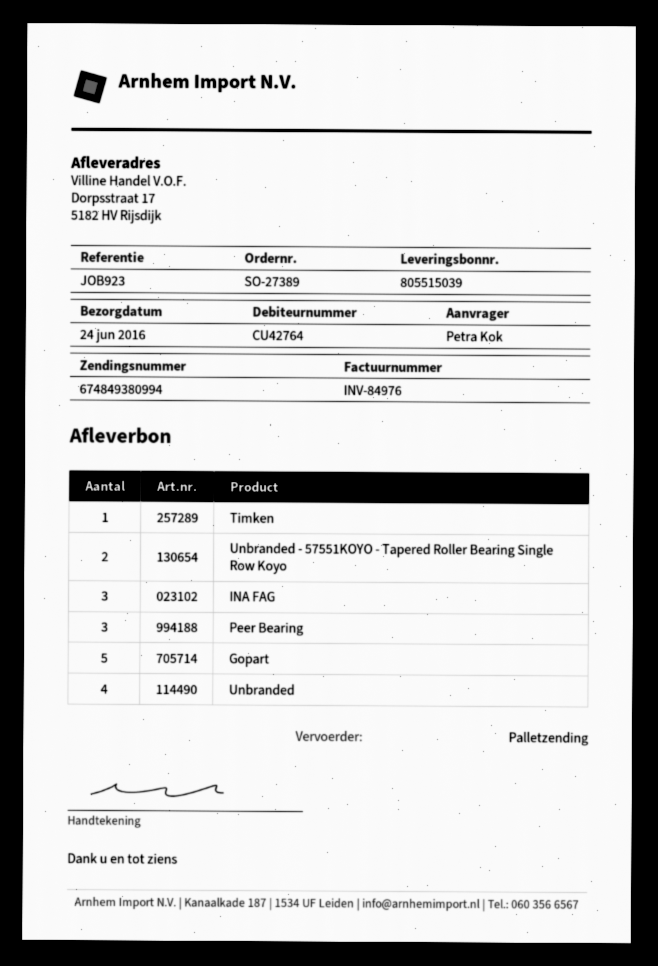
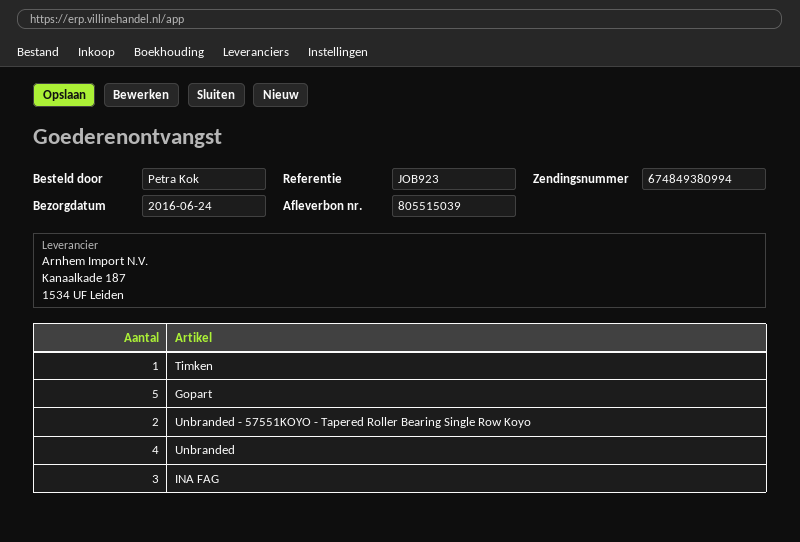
Peer Bearing: 3 -> none

